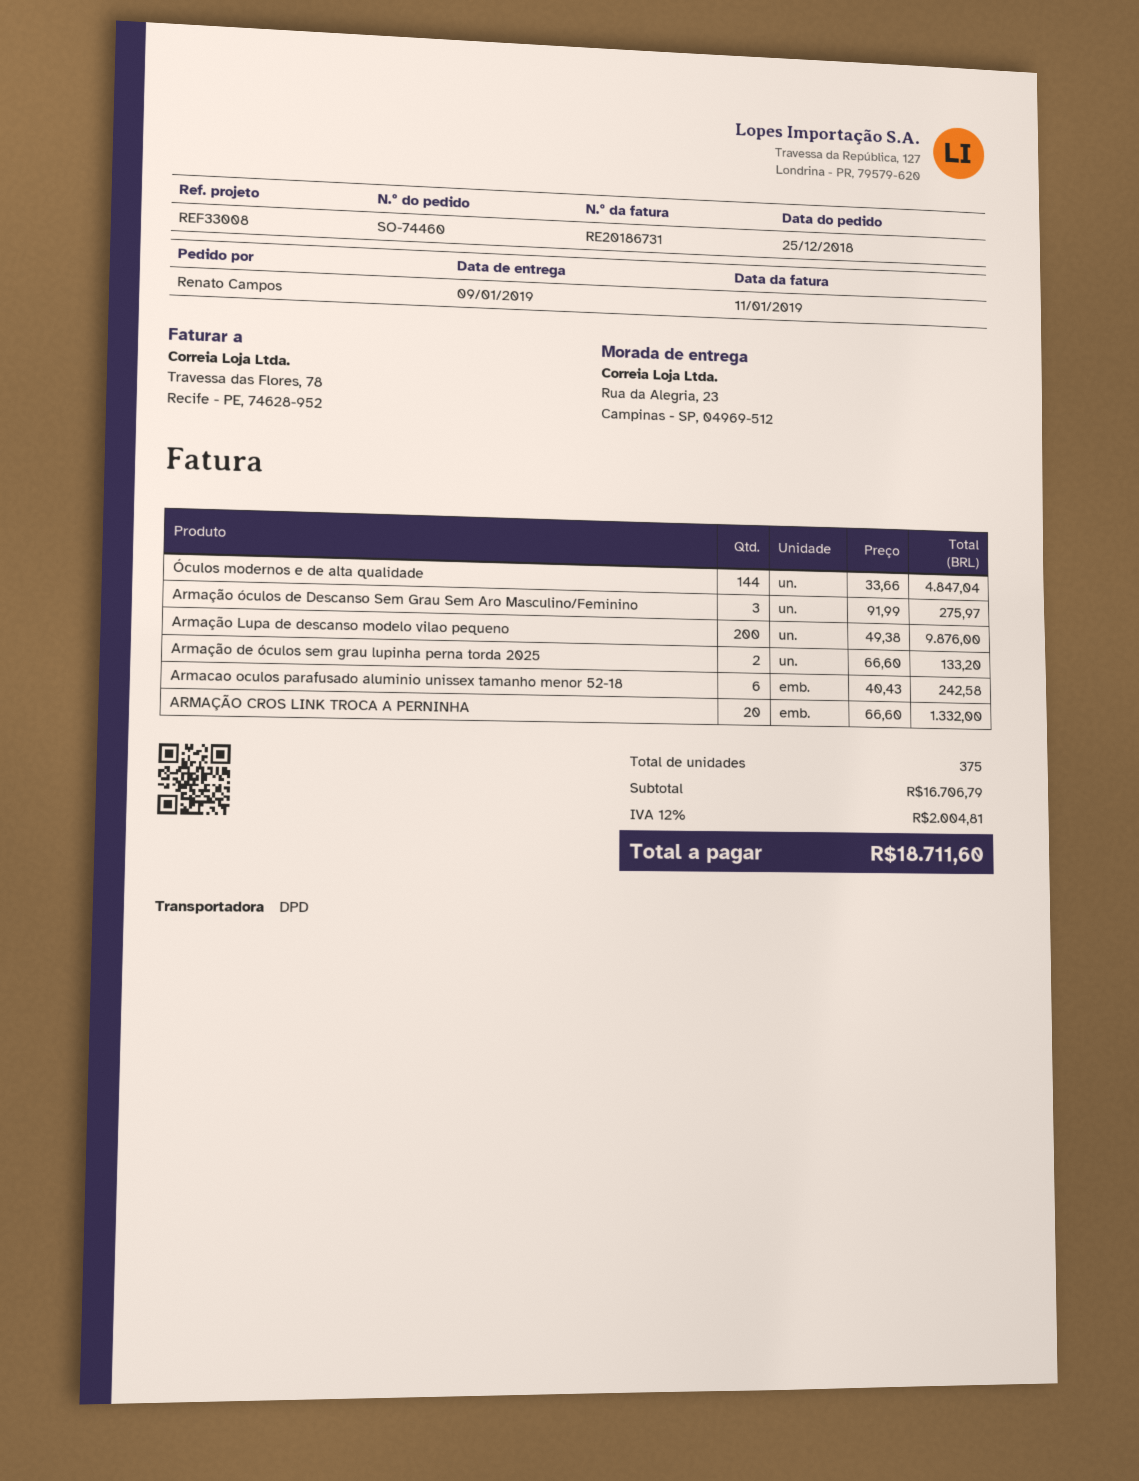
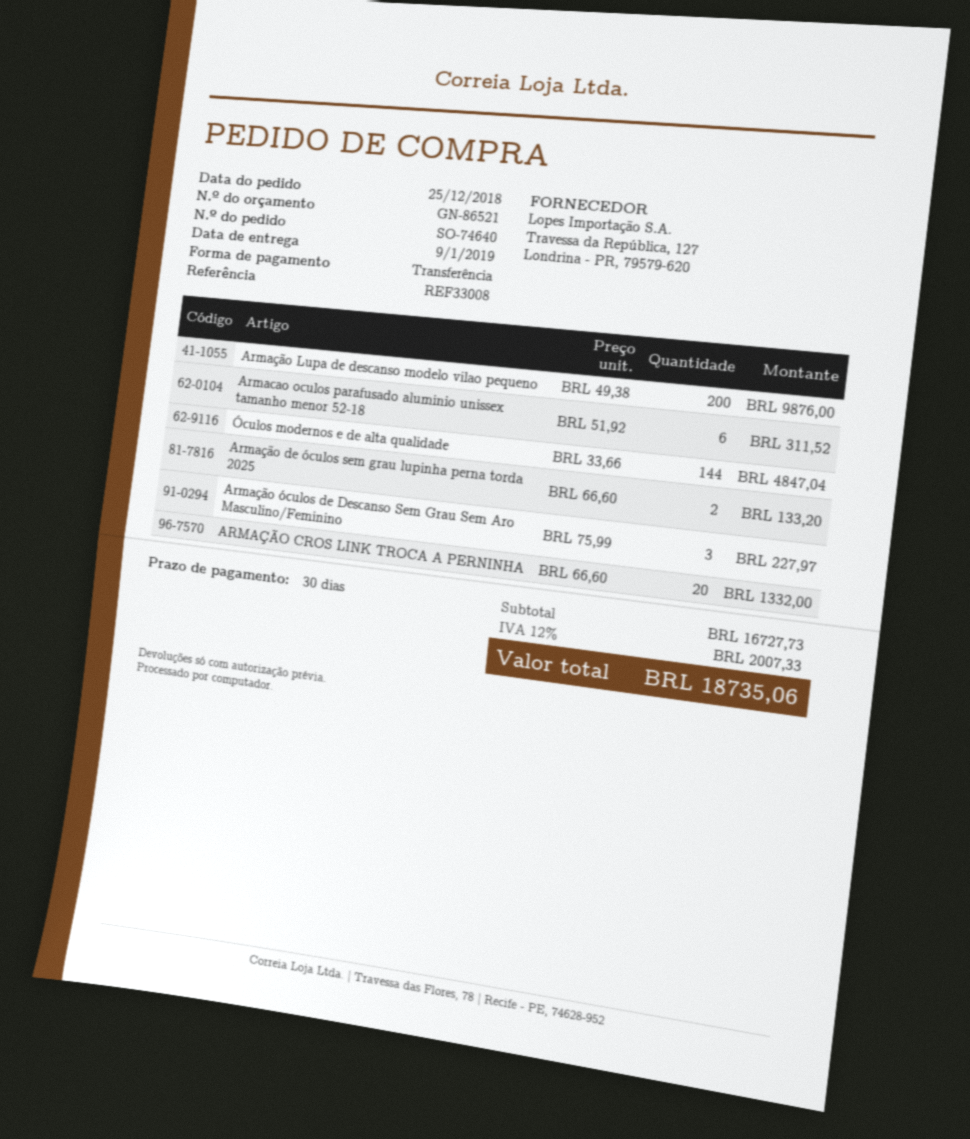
order number: SO-74460 -> SO-74640
Armação óculos de Descanso Sem Grau Sem Aro Masculino/Feminino: 3 x 91.99 = 275.97 -> 3 x 75.99 = 227.97
Armacao oculos parafusado aluminio unissex tamanho menor 52-18: 6 x 40.43 = 242.58 -> 6 x 51.92 = 311.52
subtotal: 16706.79 -> 16727.73
tax: 12% = 2004.81 -> 12% = 2007.33
total: 18711.60 -> 18735.06

